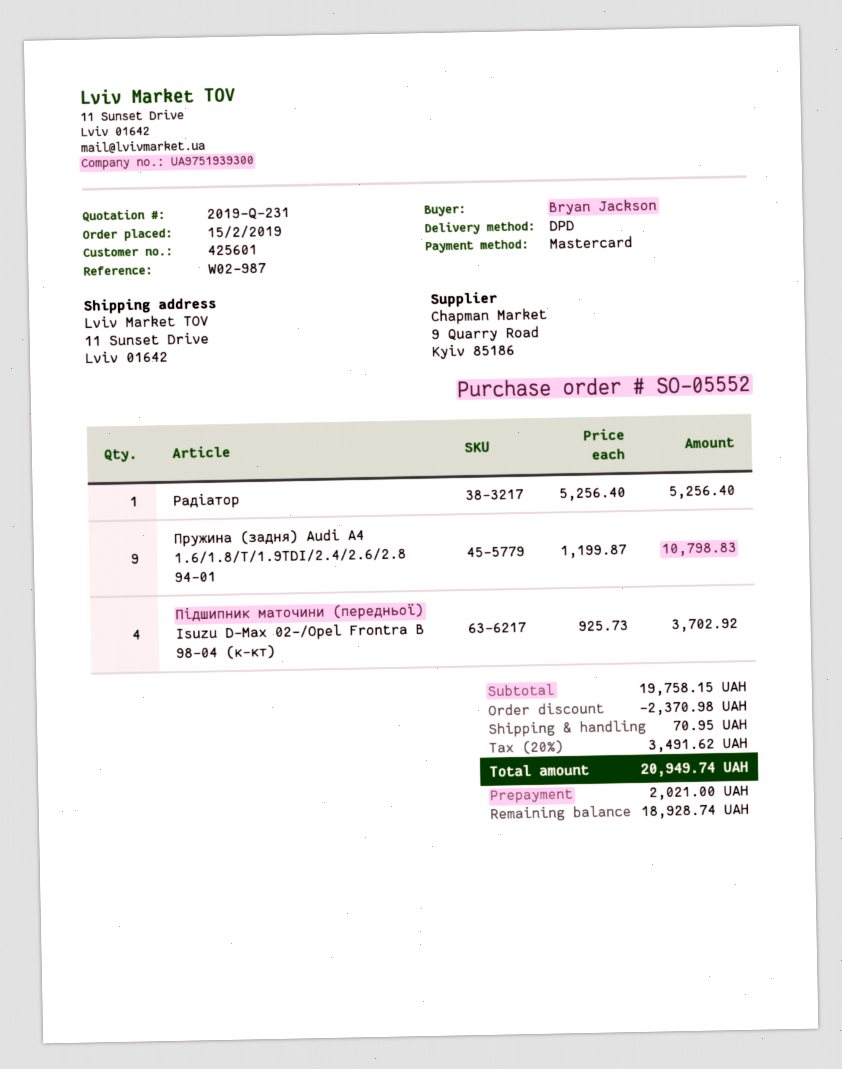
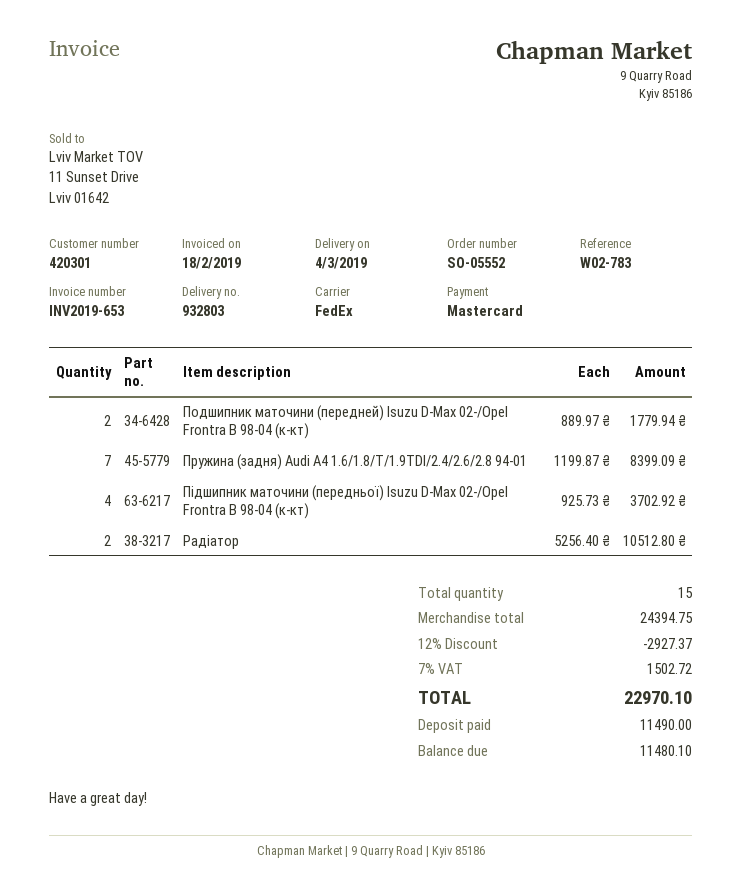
customer number: 425601 -> 420301
reference: W02-987 -> W02-783
shipping method: DPD -> FedEx
Радiатор: 1 x 5256.40 = 5256.40 -> 2 x 5256.40 = 10512.80
Пружина (задня) Audi A4 1.6/1.8/T/1.9TDI/2.4/2.6/2.8 94-01: 9 x 1199.87 = 10798.83 -> 7 x 1199.87 = 8399.09
Подшипник маточини (передней) Isuzu D-Max 02-/Opel Frontra B 98-04 (к-кт): none -> 2 x 889.97 = 1779.94
subtotal: 19758.15 -> 24394.75
discount: 2370.98 -> 2927.37
shipping: 70.95 -> none
tax: 20% = 3491.62 -> 7% = 1502.72
total: 20949.74 -> 22970.10
deposit: 2021.00 -> 11490.00
balance: 18928.74 -> 11480.10

